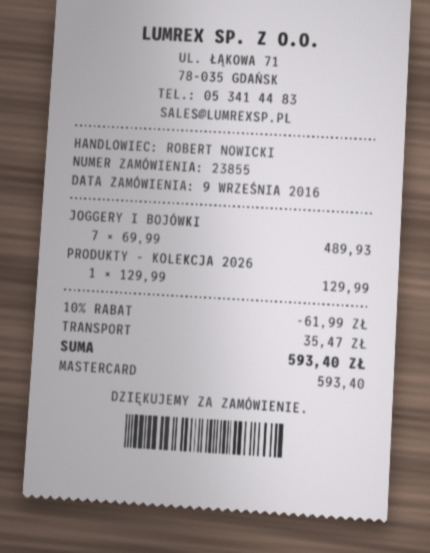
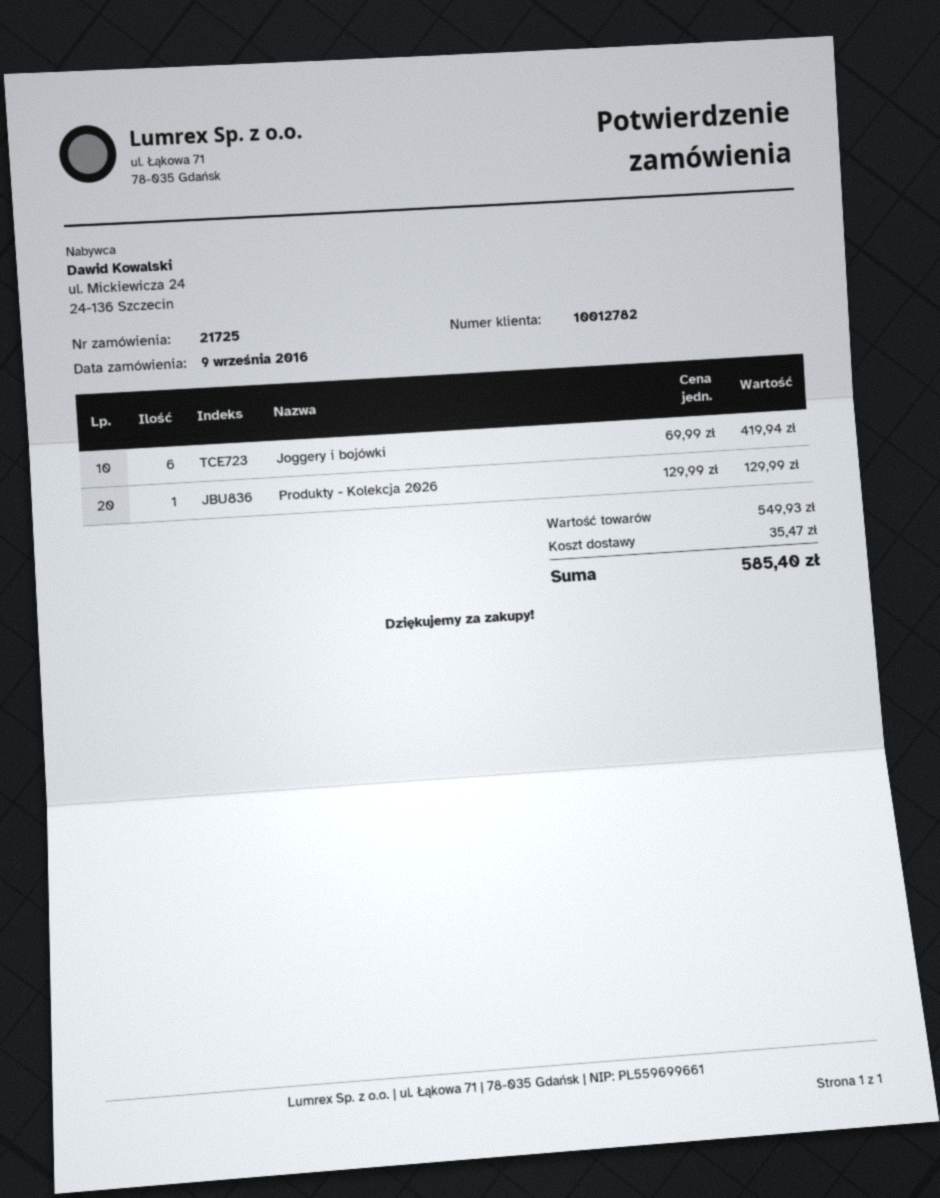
order number: 23855 -> 21725
JOGGERY I BOJÓWKI: 7 x 69.99 = 489.93 -> 6 x 69.99 = 419.94
discount: 10% = 61.99 -> none
total: 593.40 -> 585.40

